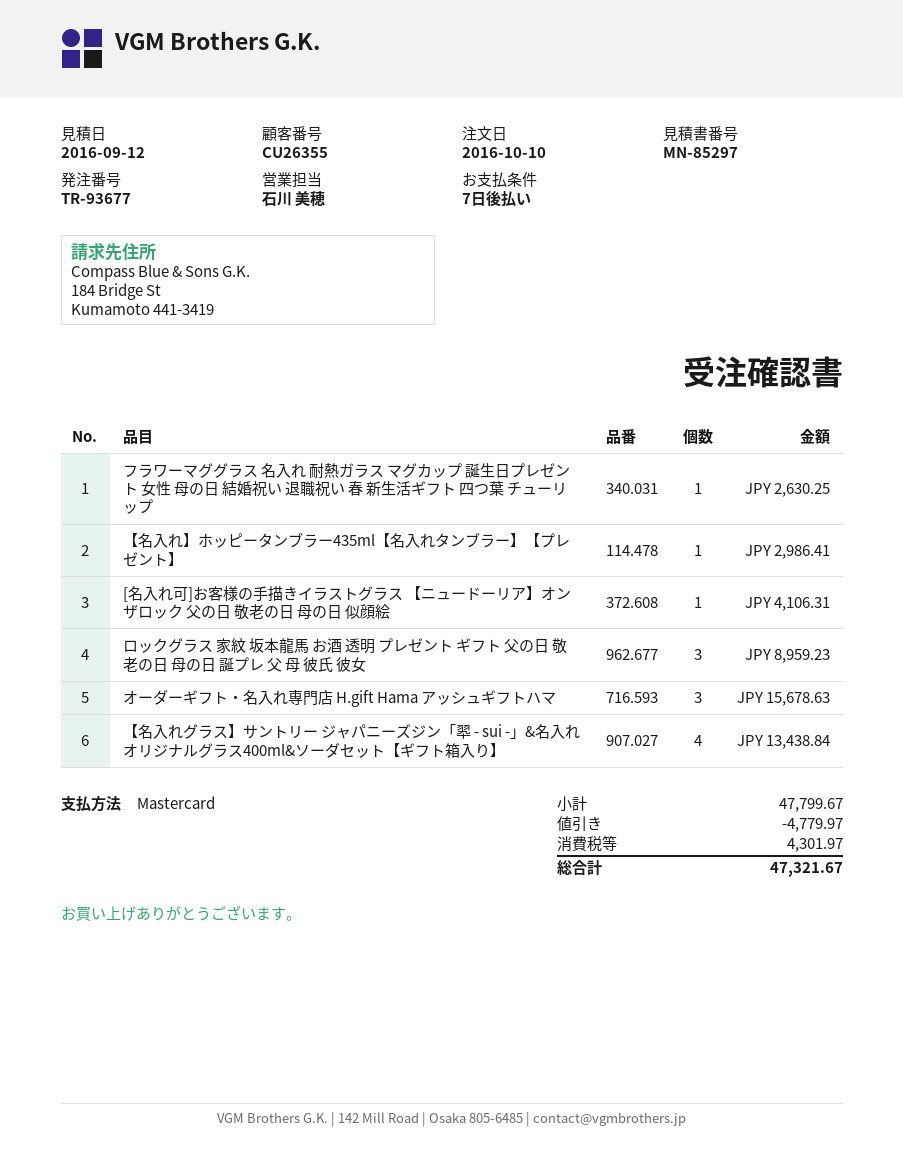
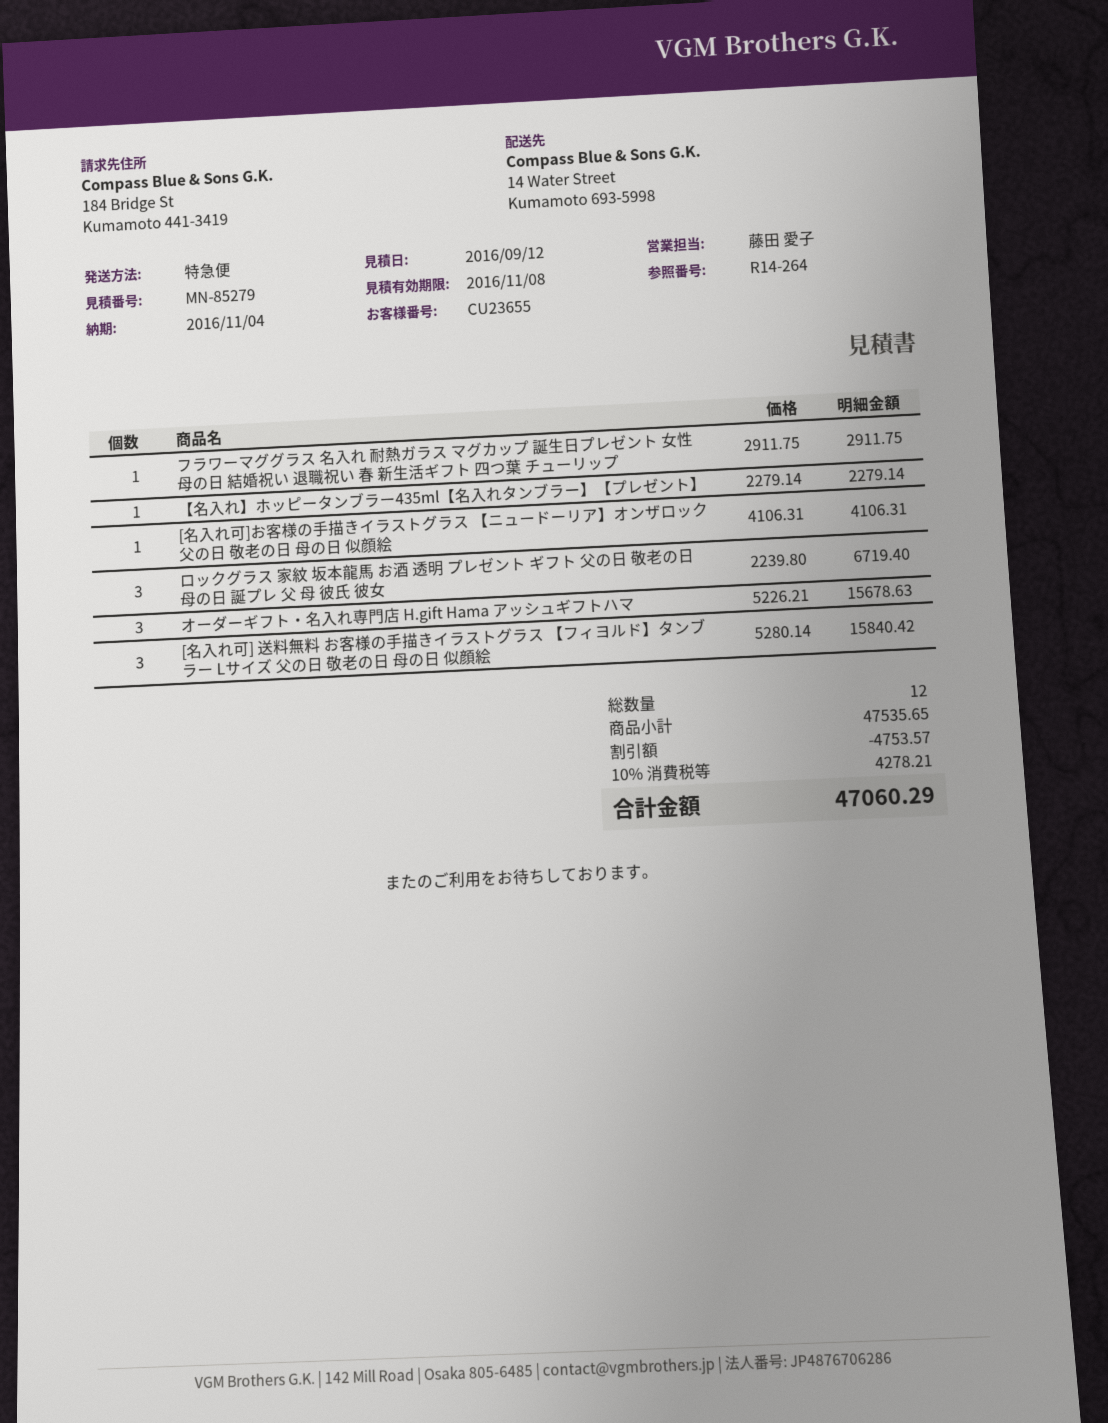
quote number: MN-85297 -> MN-85279
customer number: CU26355 -> CU23655
sales rep: 石川 美穂 -> 藤田 愛子
フラワーマググラス 名入れ 耐熱ガラス マグカップ 誕生日プレゼント 女性 母の日 結婚祝い 退職祝い 春 新生活ギフト 四つ葉 チューリップ: 1 for 2630.25 -> 1 for 2911.75
【名入れ】ホッピータンブラー435ml【名入れタンブラー】【プレゼント】: 1 for 2986.41 -> 1 for 2279.14
ロックグラス 家紋 坂本龍馬 お酒 透明 プレゼント ギフト 父の日 敬老の日 母の日 誕プレ 父 母 彼氏 彼女: 3 for 8959.23 -> 3 for 6719.40
【名入れグラス】サントリー ジャパニーズジン「翆 - sui -」&名入れオリジナルグラス400ml&ソーダセット【ギフト箱入り】: 4 for 13438.84 -> none
[名入れ可] 送料無料 お客様の手描きイラストグラス 【フィヨルド】タンブラー Lサイズ 父の日 敬老の日 母の日 似顔絵: none -> 3 for 15840.42
subtotal: 47799.67 -> 47535.65
discount: 4779.97 -> 4753.57
tax: 4301.97 -> 4278.21
total: 47321.67 -> 47060.29

